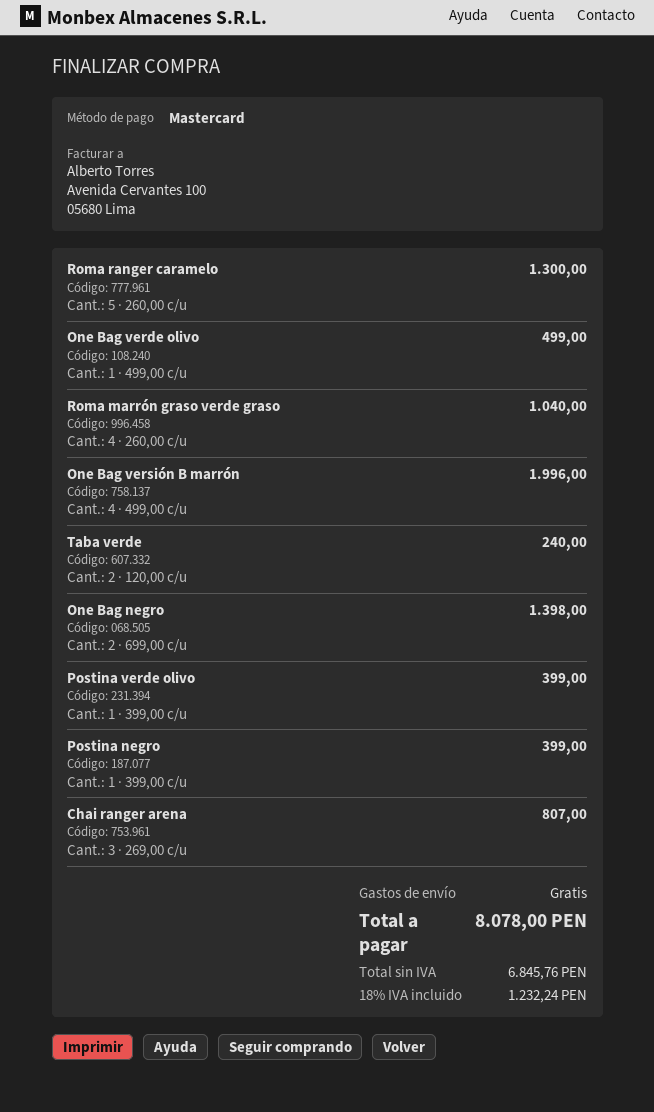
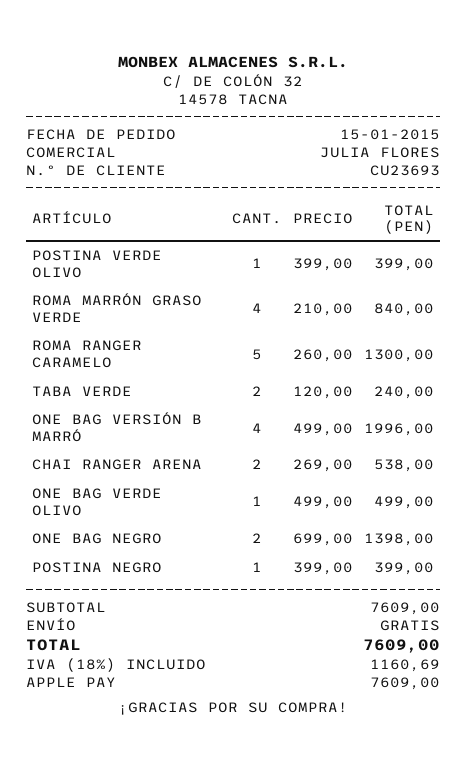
payment method: Mastercard -> Apple Pay
Roma marrón graso verde graso: 4 x 260.00 = 1040.00 -> 4 x 210.00 = 840.00
Chai ranger arena: 3 x 269.00 = 807.00 -> 2 x 269.00 = 538.00
tax: 18% = 1232.24 -> 18% = 1160.69
total: 8078.00 -> 7609.00

